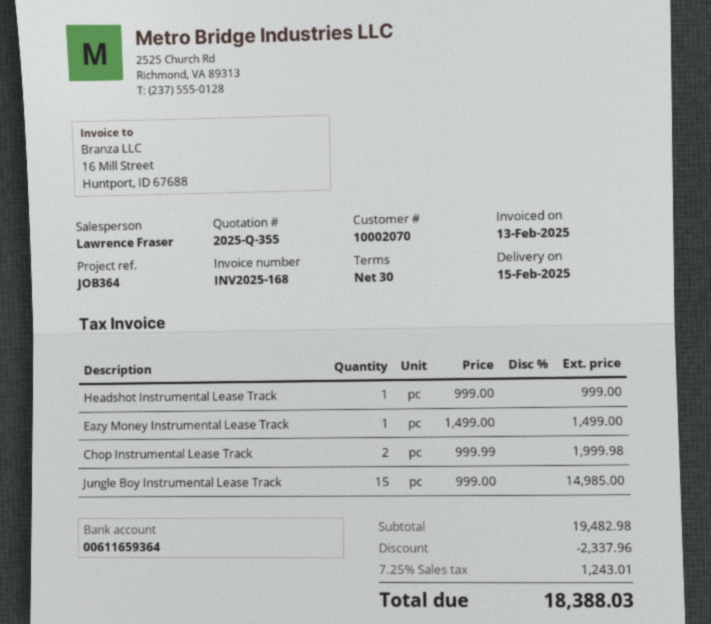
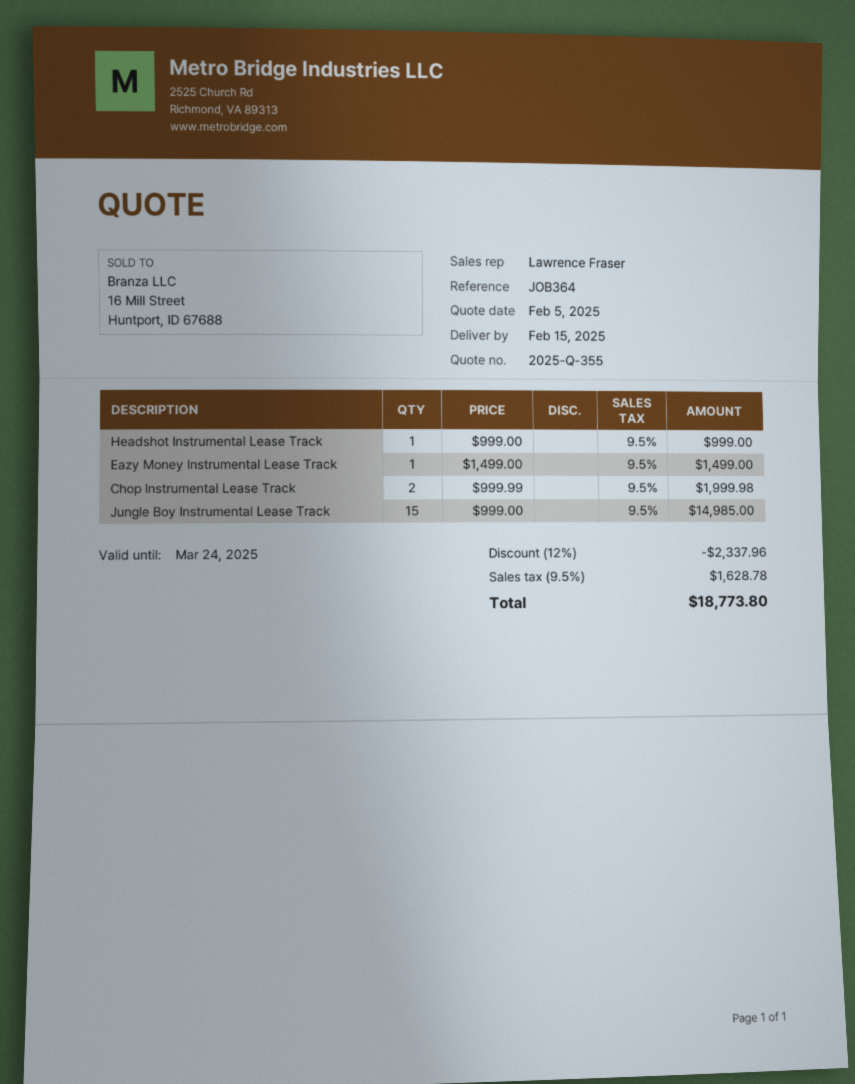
tax: 7.25% = 1243.01 -> 9.5% = 1628.78
total: 18388.03 -> 18773.80

